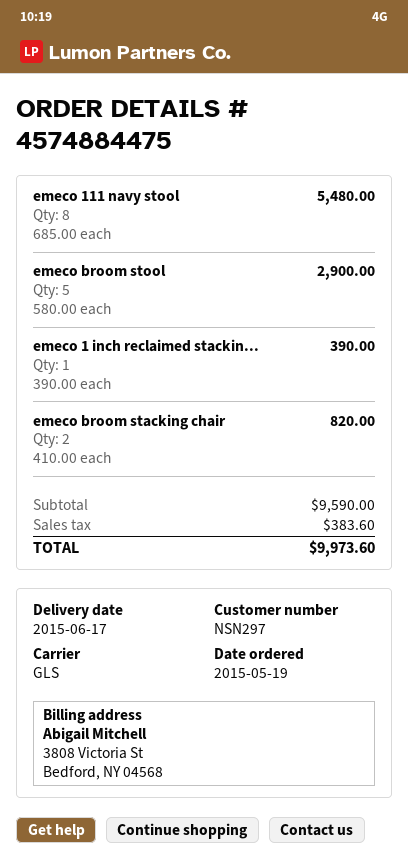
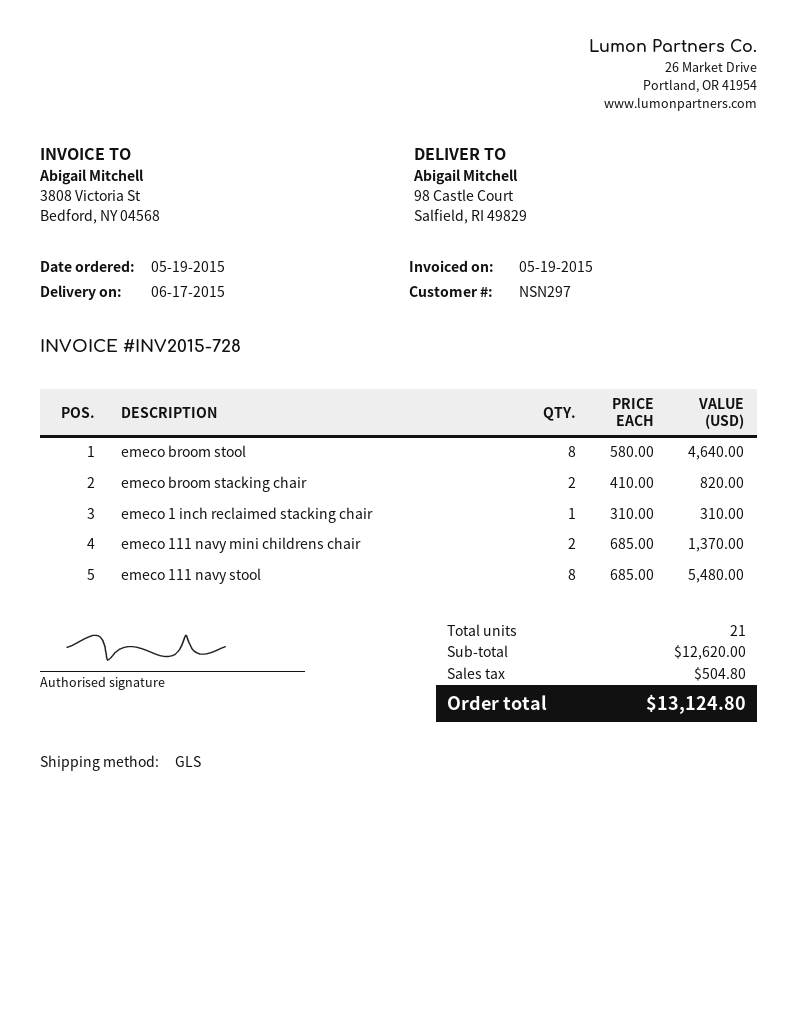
emeco broom stool: 5 x 580.00 = 2900.00 -> 8 x 580.00 = 4640.00
emeco 1 inch reclaimed stackin...: 1 x 390.00 = 390.00 -> 1 x 310.00 = 310.00
emeco 111 navy mini childrens chair: none -> 2 x 685.00 = 1370.00
subtotal: 9590.00 -> 12620.00
tax: 383.60 -> 504.80
total: 9973.60 -> 13124.80

